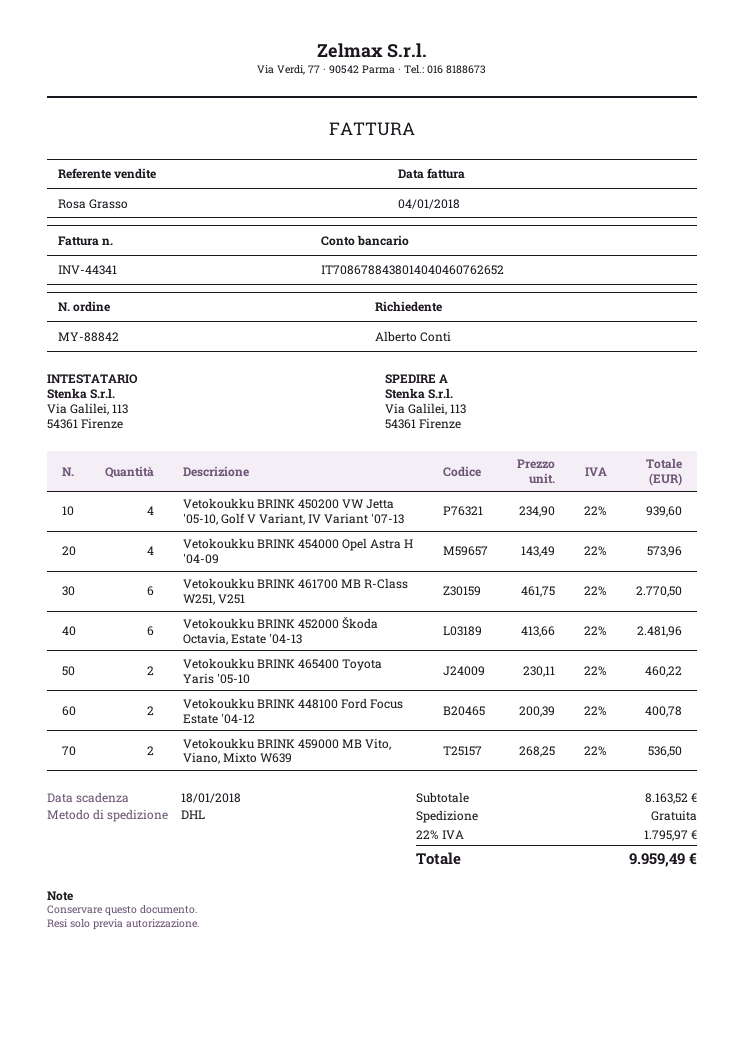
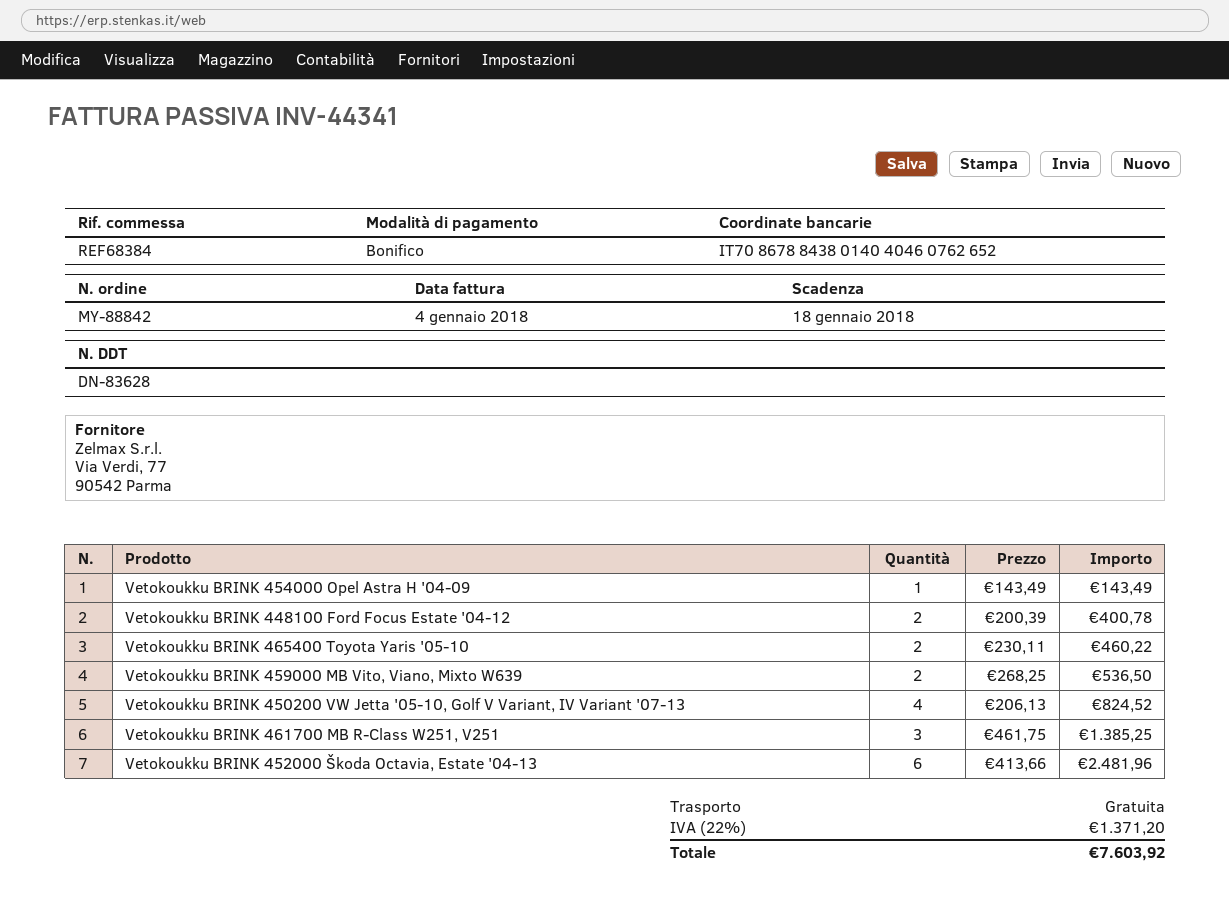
Vetokoukku BRINK 450200 VW Jetta '05-10, Golf V Variant, IV Variant '07-13: 4 x 234.90 = 939.60 -> 4 x 206.13 = 824.52
Vetokoukku BRINK 454000 Opel Astra H '04-09: 4 x 143.49 = 573.96 -> 1 x 143.49 = 143.49
Vetokoukku BRINK 461700 MB R-Class W251, V251: 6 x 461.75 = 2770.50 -> 3 x 461.75 = 1385.25
tax: 22% = 1795.97 -> 22% = 1371.20
total: 9959.49 -> 7603.92

